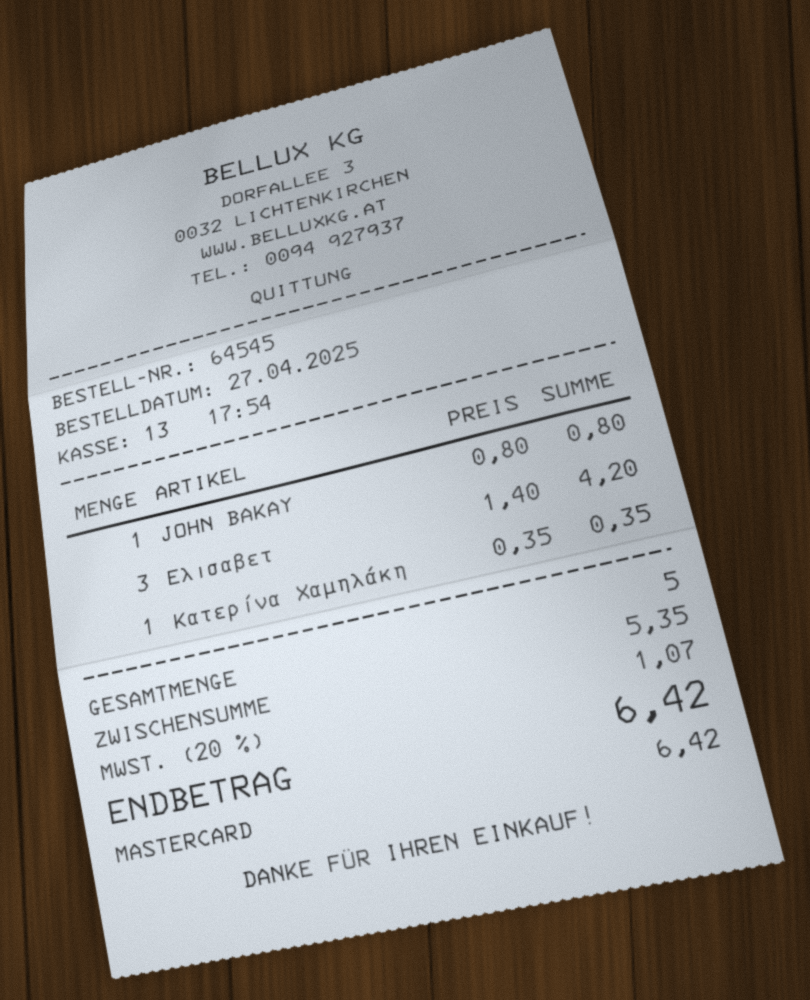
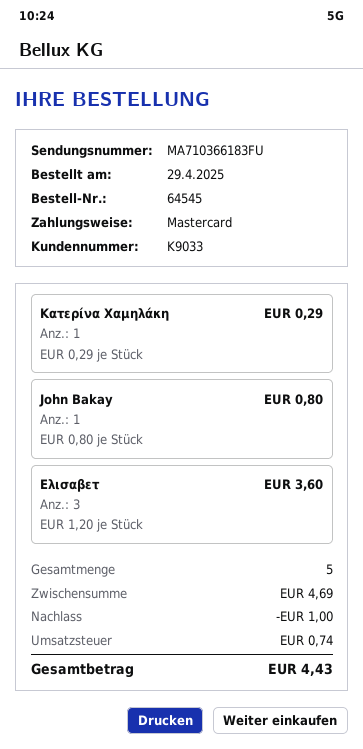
order date: 2025-04-27 -> 2025-04-29
Ελισαβετ: 3 x 1.40 = 4.20 -> 3 x 1.20 = 3.60
Κατερίνα Χαμηλάκη: 1 x 0.35 = 0.35 -> 1 x 0.29 = 0.29
subtotal: 5.35 -> 4.69
discount: none -> 1.00
tax: 1.07 -> 0.74
total: 6.42 -> 4.43

